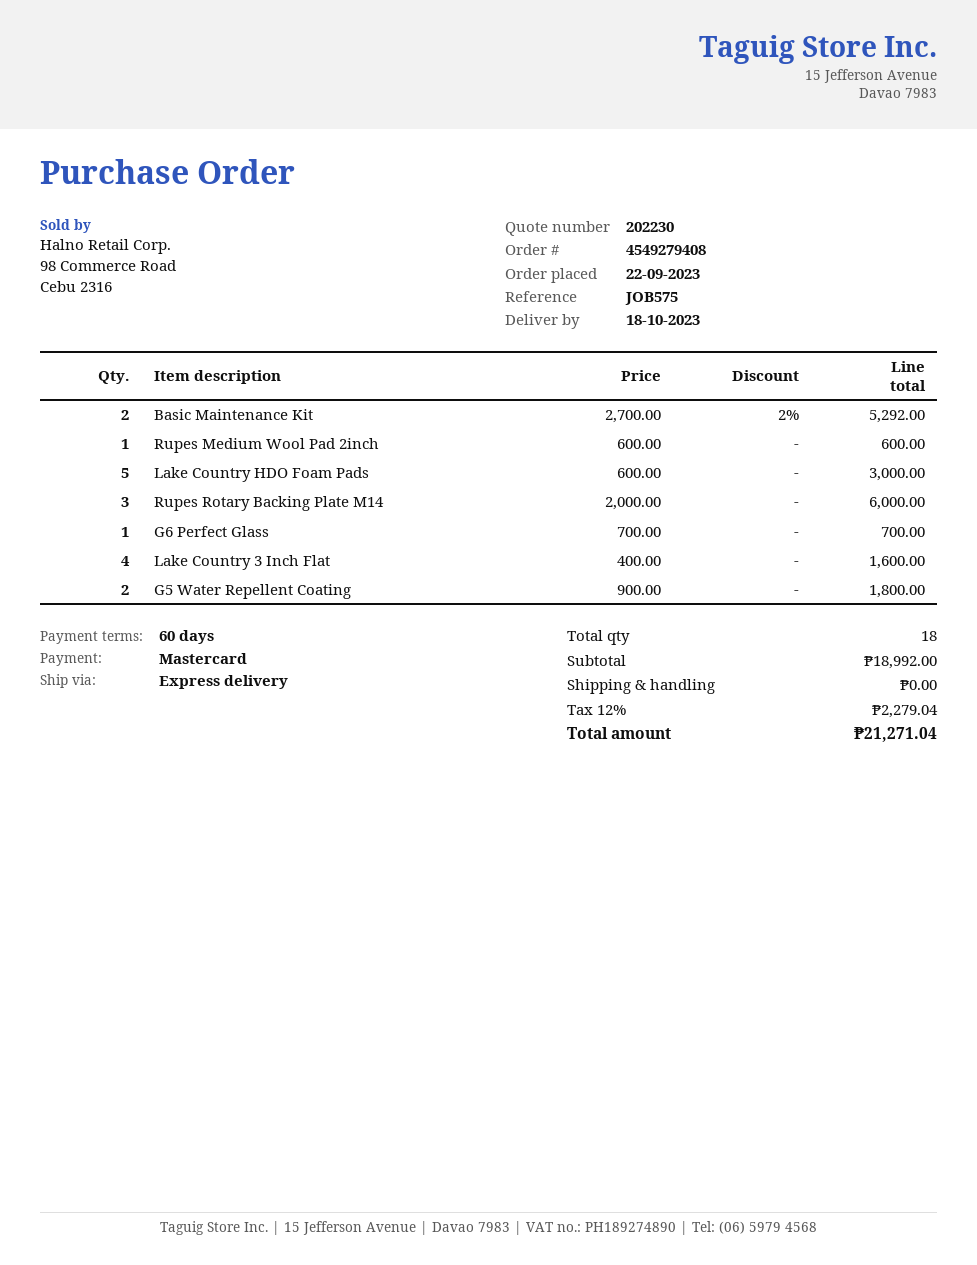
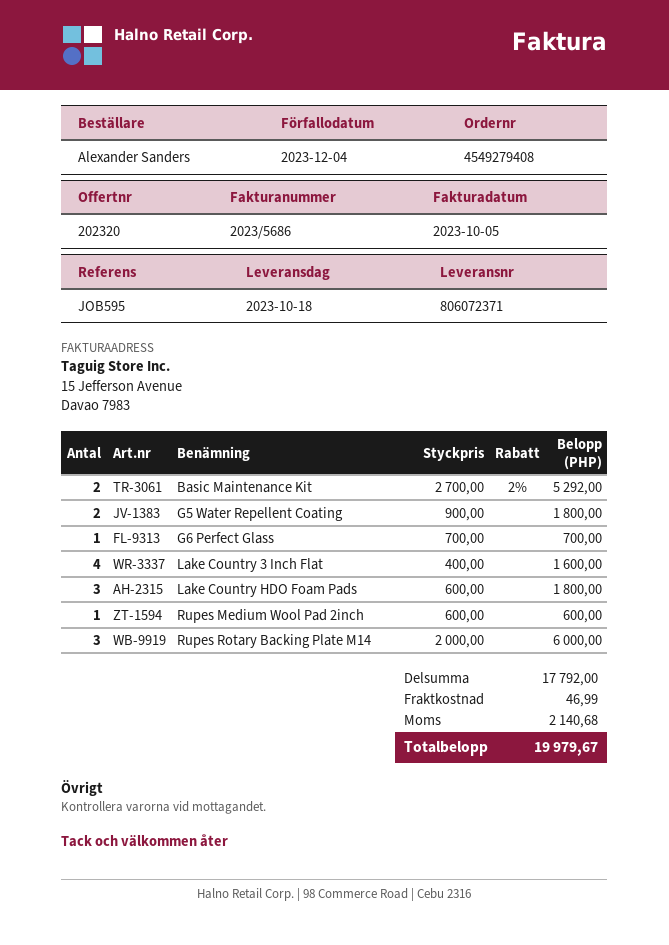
quote number: 202230 -> 202320
reference: JOB575 -> JOB595
Lake Country HDO Foam Pads: 5 x 600.00 = 3000.00 -> 3 x 600.00 = 1800.00
subtotal: 18992.00 -> 17792.00
shipping: 0.00 -> 46.99
tax: 2279.04 -> 2140.68
total: 21271.04 -> 19979.67

